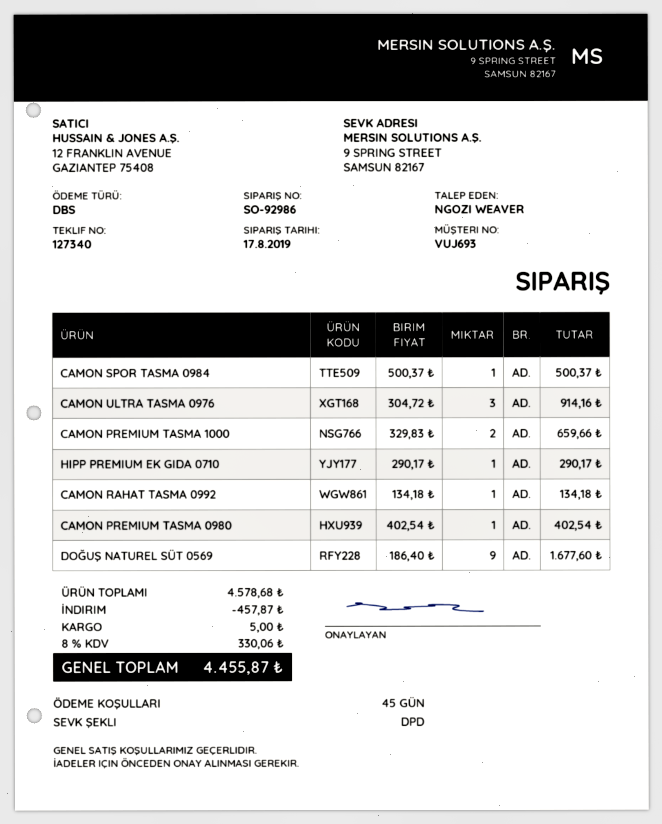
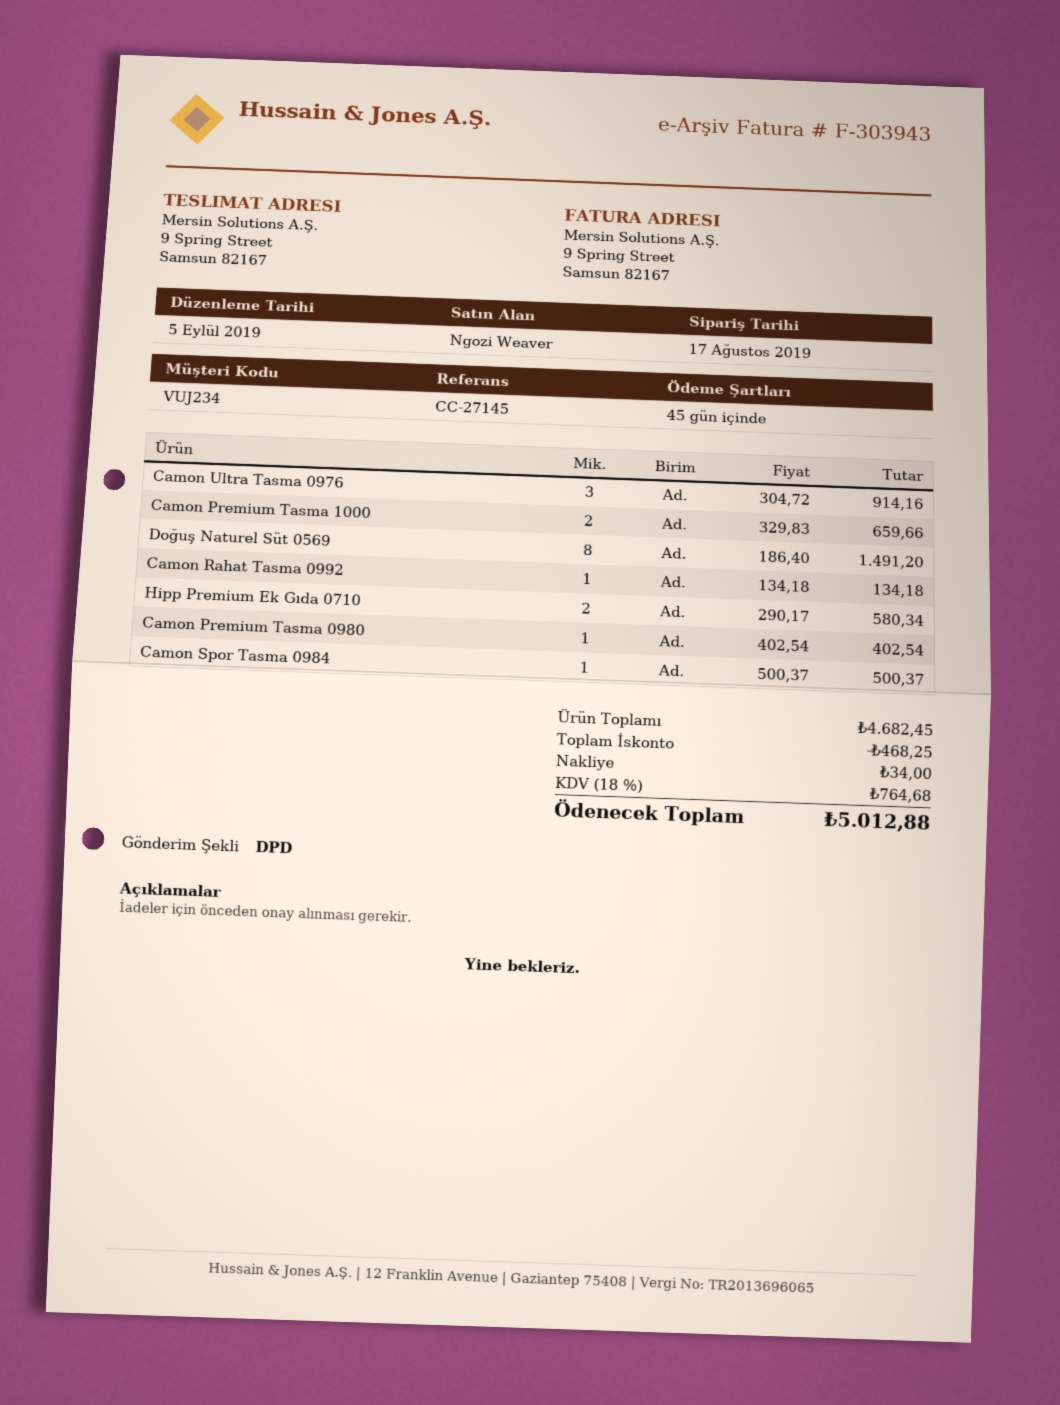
customer number: VUJ693 -> VUJ234
HIPP PREMIUM EK GIDA 0710: 1 x 290.17 = 290.17 -> 2 x 290.17 = 580.34
DOĞUŞ NATUREL SÜT 0569: 9 x 186.40 = 1677.60 -> 8 x 186.40 = 1491.20
subtotal: 4578.68 -> 4682.45
discount: 457.87 -> 468.25
shipping: 5.00 -> 34.00
tax: 8% = 330.06 -> 18% = 764.68
total: 4455.87 -> 5012.88

